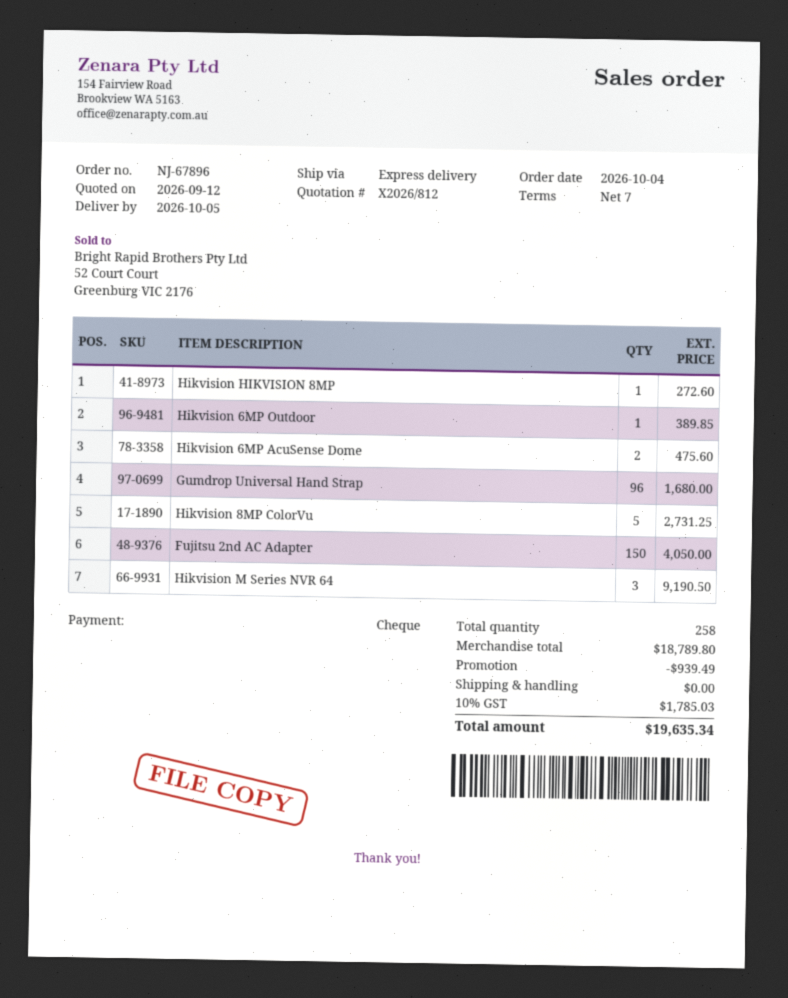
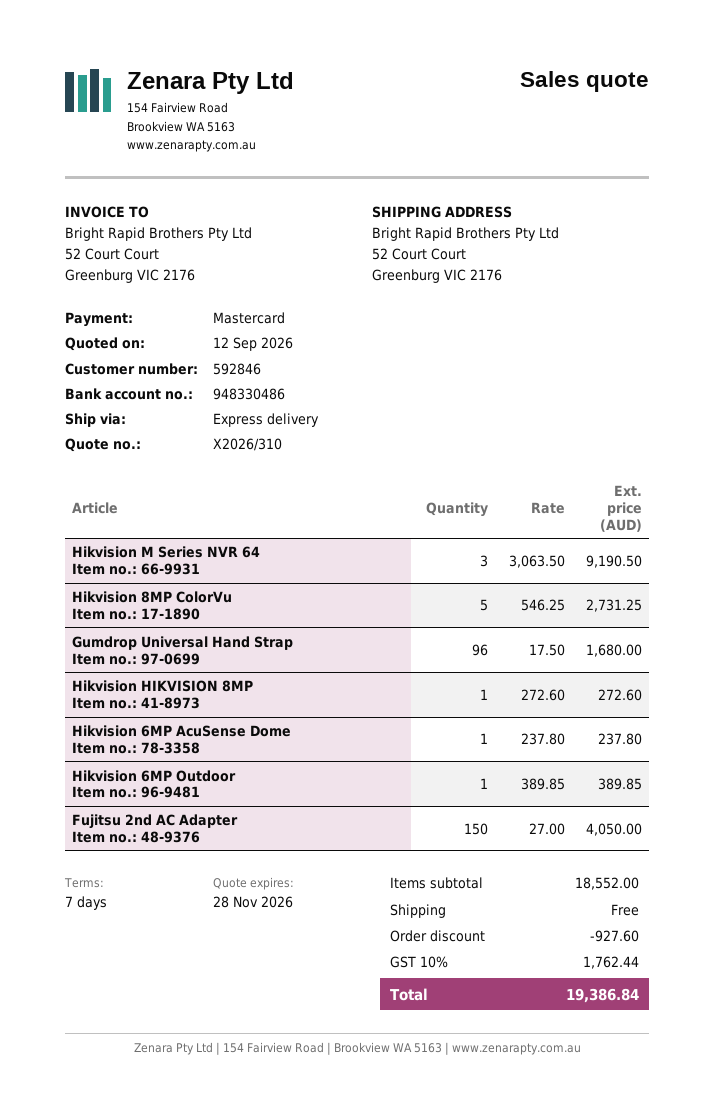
quote number: X2026/812 -> X2026/310
payment method: cheque -> Mastercard
Hikvision 6MP AcuSense Dome: 2 for 475.60 -> 1 for 237.80
subtotal: 18789.80 -> 18552.00
discount: 939.49 -> 927.60
tax: 10% = 1785.03 -> 10% = 1762.44
total: 19635.34 -> 19386.84

